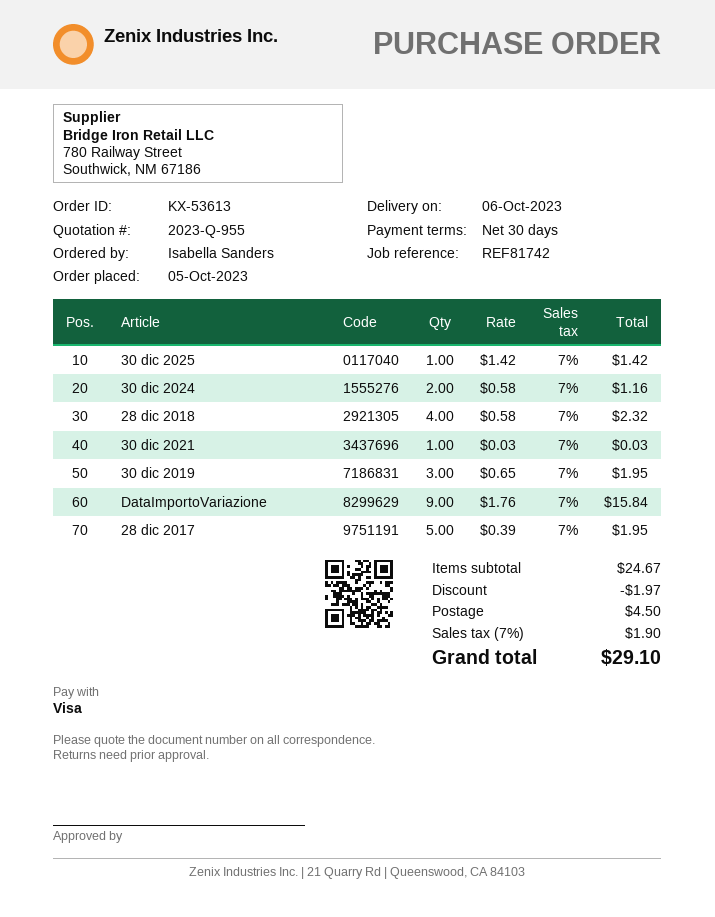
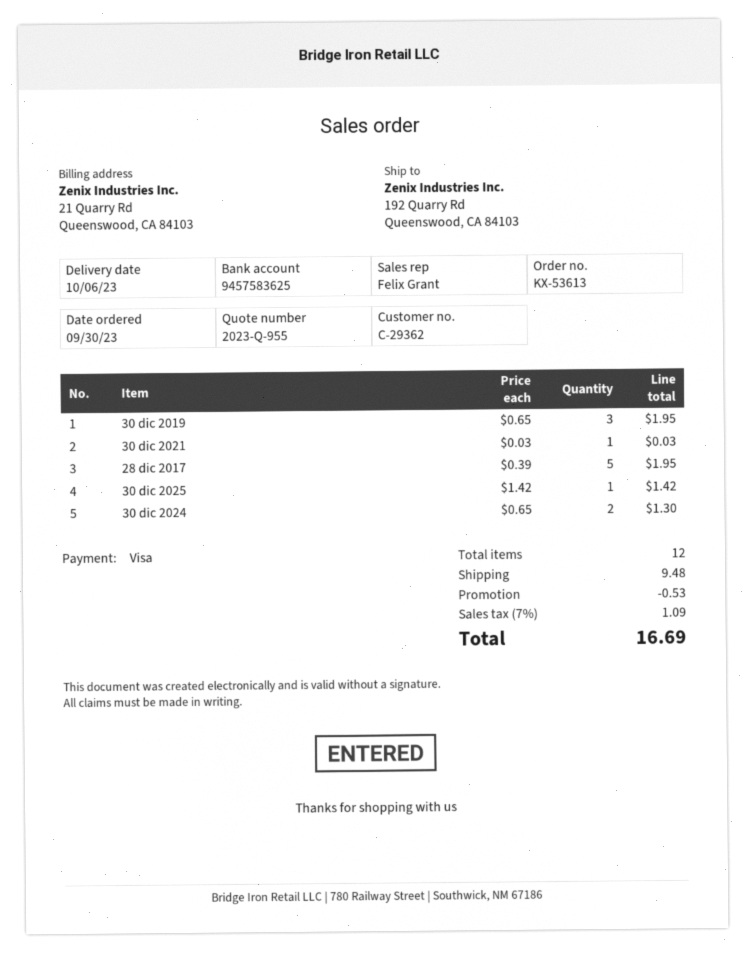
order date: 2023-10-05 -> 2023-09-30
30 dic 2024: 2 x 0.58 = 1.16 -> 2 x 0.65 = 1.30
28 dic 2018: 4 x 0.58 = 2.32 -> none
DataImportoVariazione: 9 x 1.76 = 15.84 -> none
discount: 1.97 -> 0.53
shipping: 4.50 -> 9.48
tax: 7% = 1.90 -> 7% = 1.09
total: 29.10 -> 16.69

